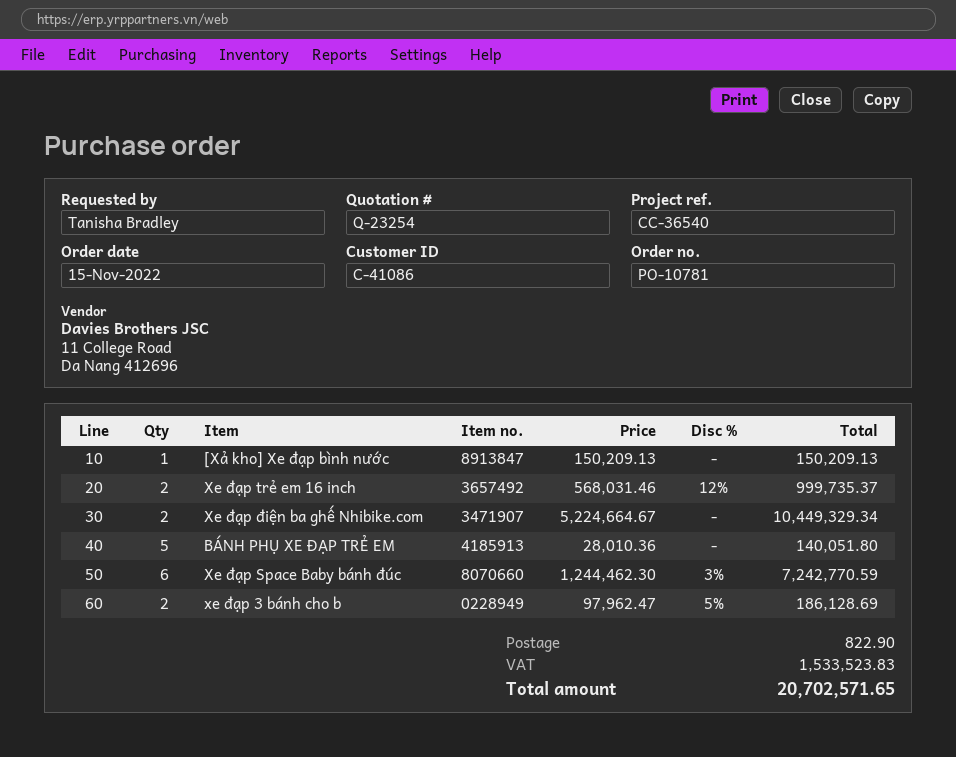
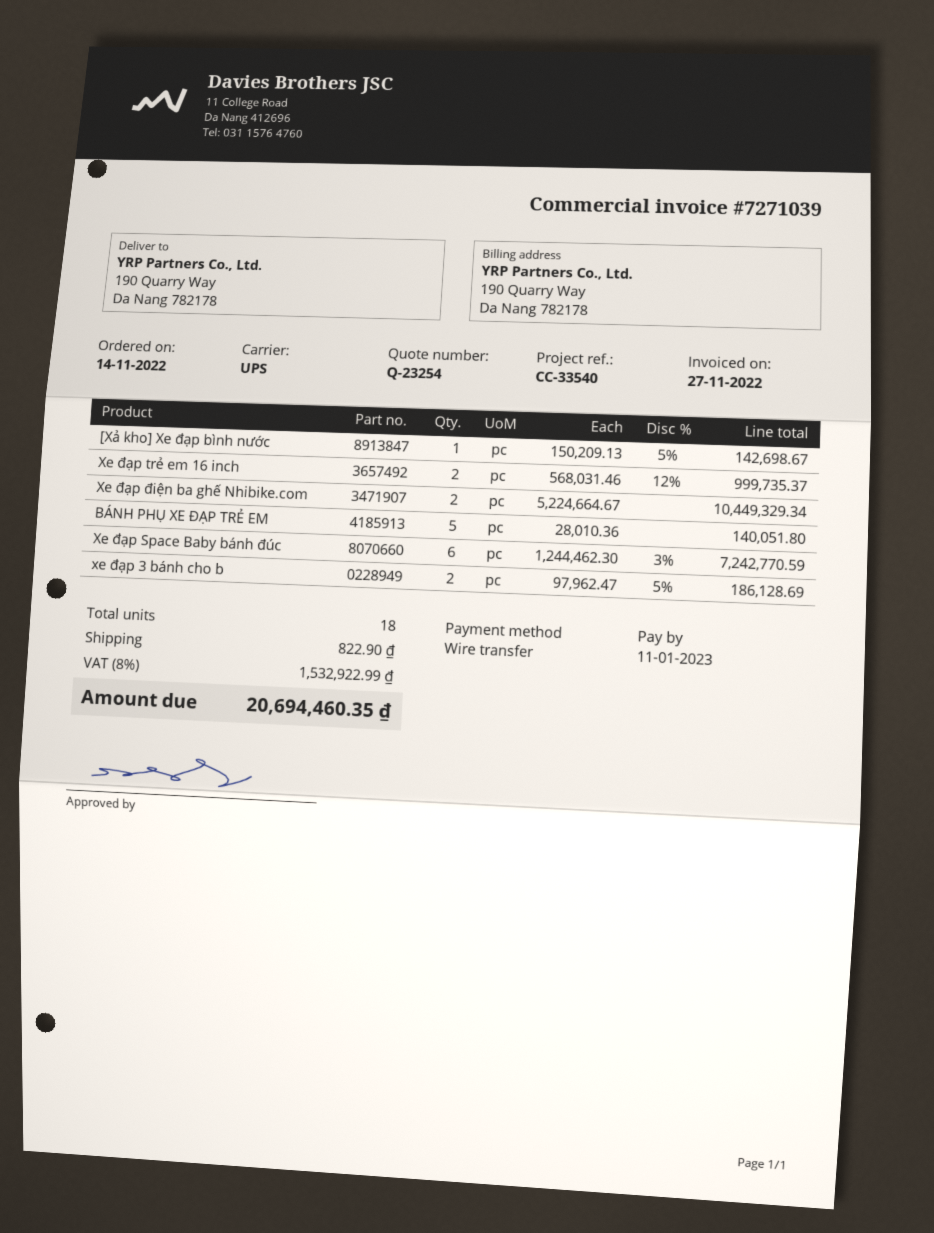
order date: 2022-11-15 -> 2022-11-14
reference: CC-36540 -> CC-33540
[Xả kho] Xe đạp bình nước: 1 x 150209.13 = 150209.13 -> 1 x 150209.13 - 5% = 142698.67
tax: 1533523.83 -> 1532922.99
total: 20702571.65 -> 20694460.35

